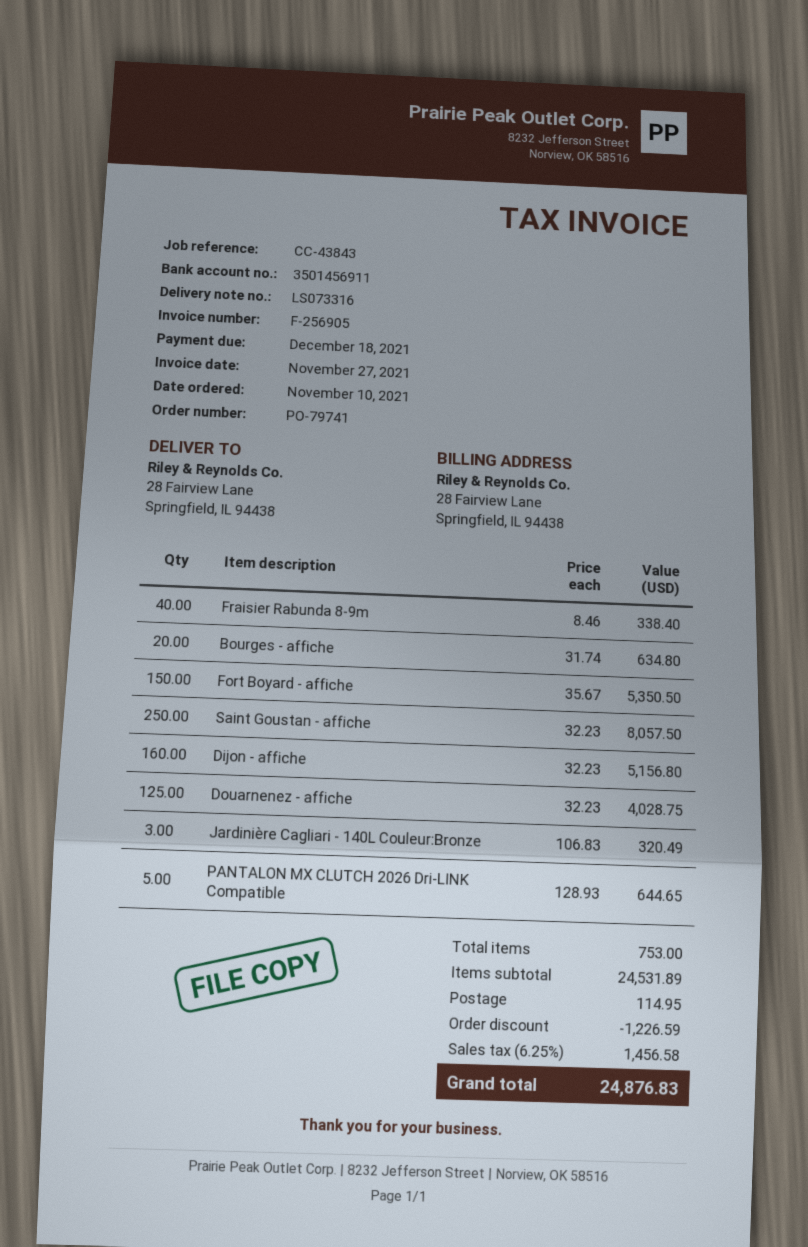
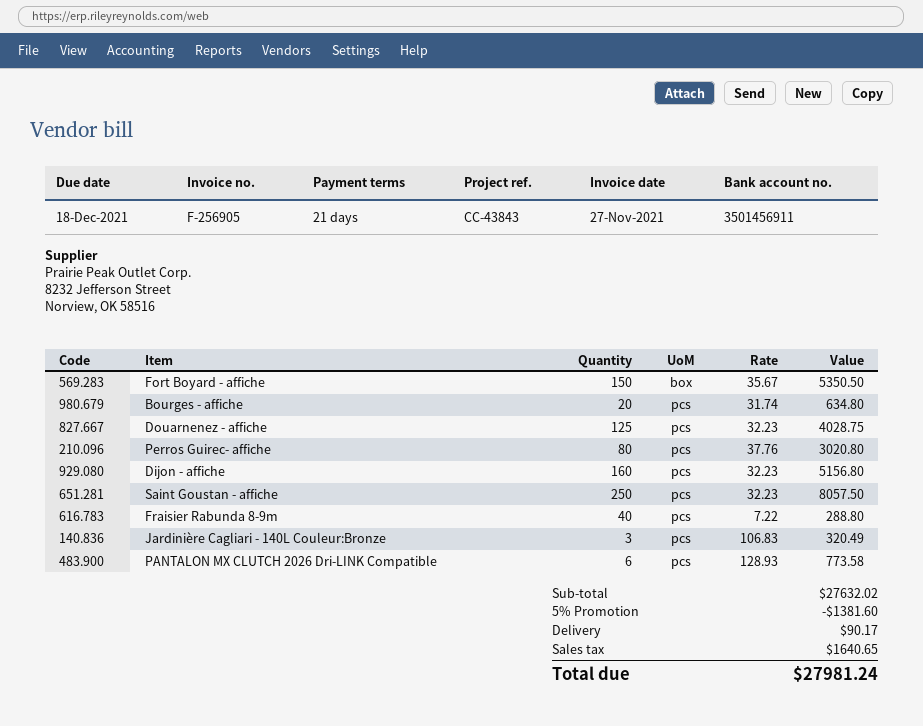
Fraisier Rabunda 8-9m: 40 x 8.46 = 338.40 -> 40 x 7.22 = 288.80
PANTALON MX CLUTCH 2026 Dri-LINK Compatible: 5 x 128.93 = 644.65 -> 6 x 128.93 = 773.58
Perros Guirec- affiche: none -> 80 x 37.76 = 3020.80
subtotal: 24531.89 -> 27632.02
discount: 1226.59 -> 1381.60
shipping: 114.95 -> 90.17
tax: 1456.58 -> 1640.65
total: 24876.83 -> 27981.24

